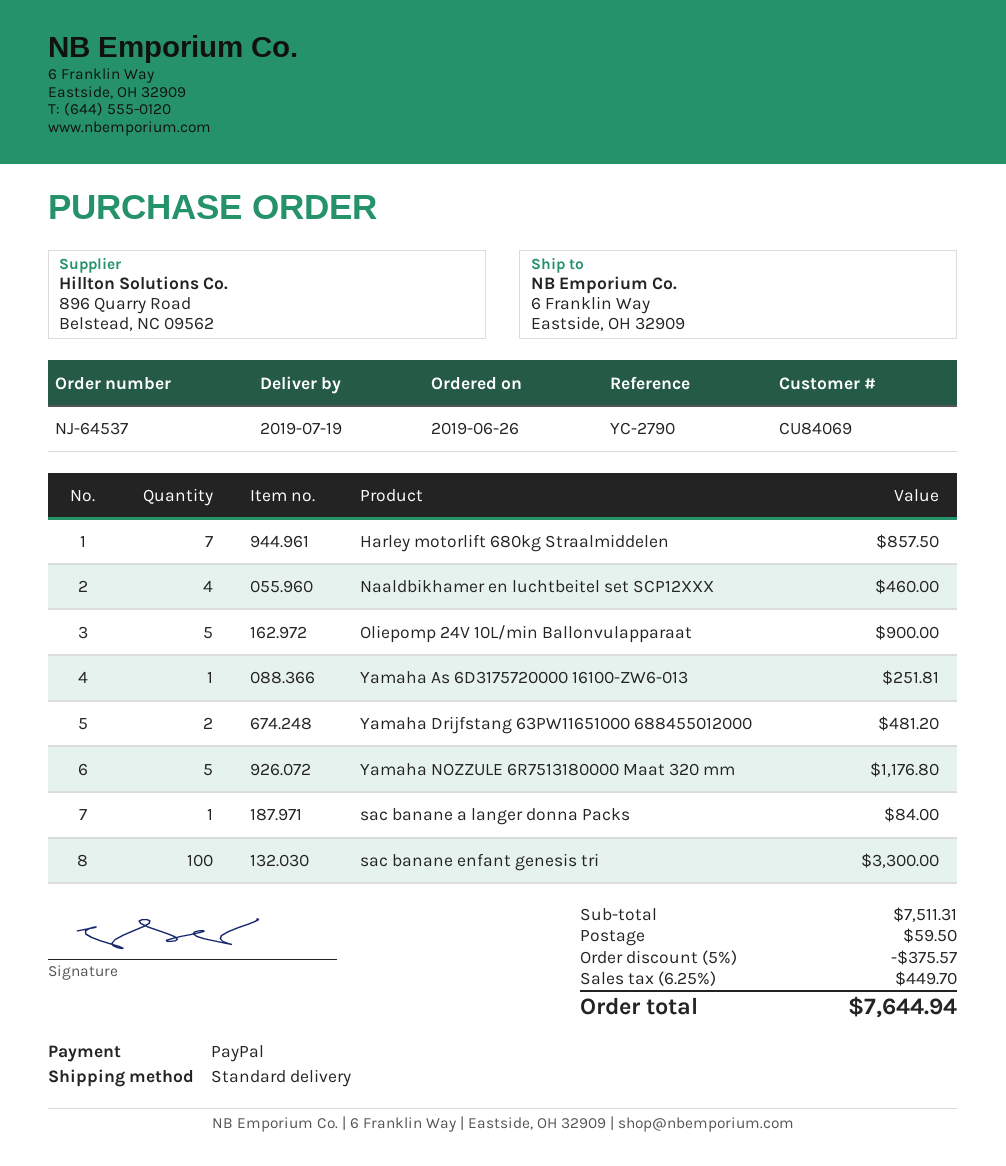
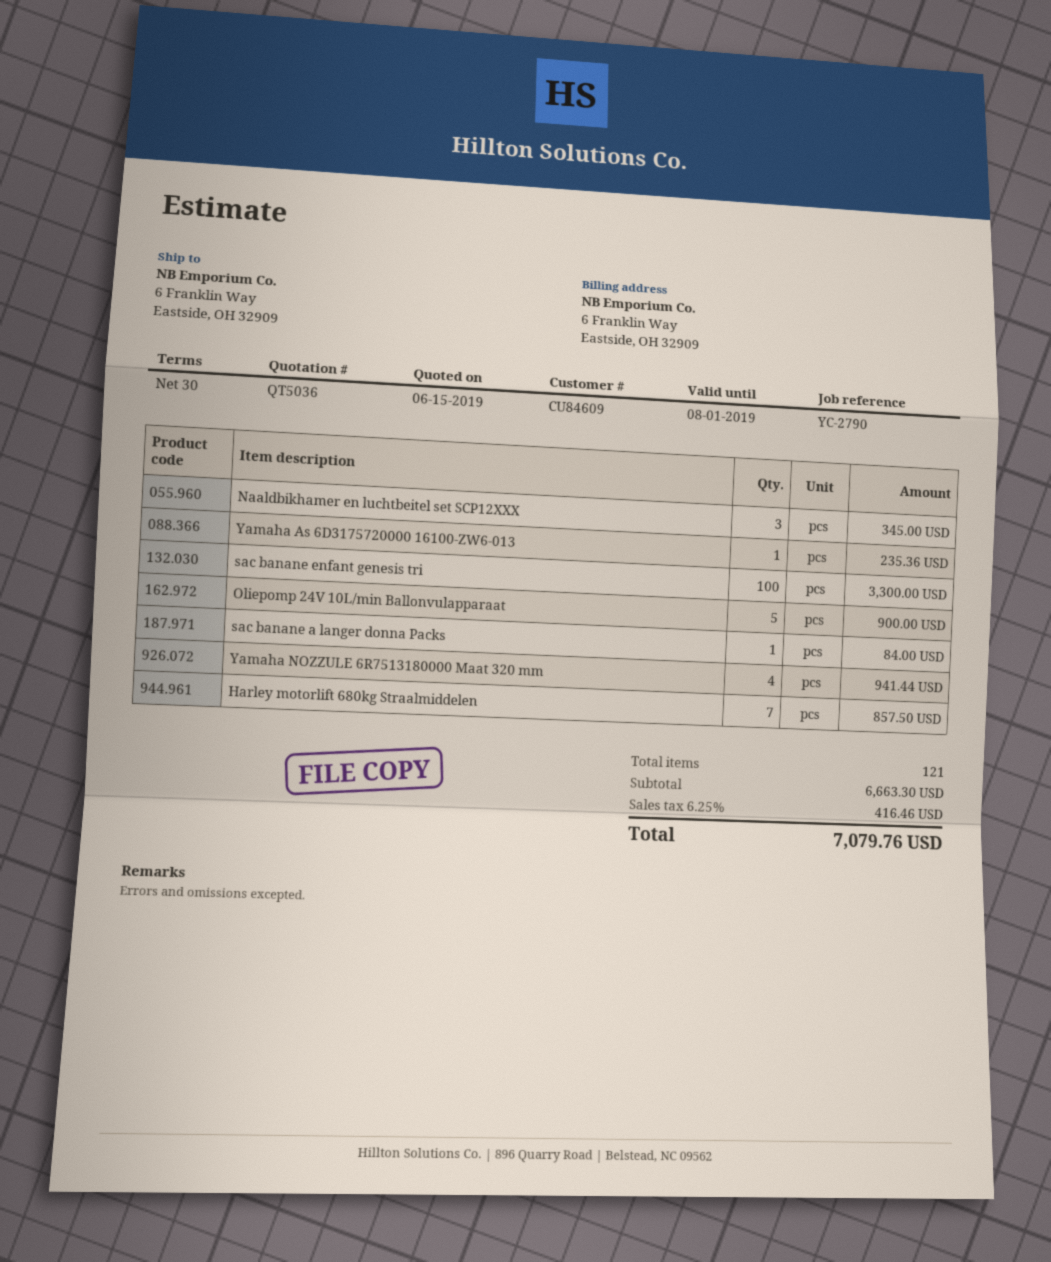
customer number: CU84069 -> CU84609
Naaldbikhamer en luchtbeitel set SCP12XXX: 4 for 460.00 -> 3 for 345.00
Yamaha As 6D3175720000 16100-ZW6-013: 1 for 251.81 -> 1 for 235.36
Yamaha Drijfstang 63PW11651000 688455012000: 2 for 481.20 -> none
Yamaha NOZZULE 6R7513180000 Maat 320 mm: 5 for 1176.80 -> 4 for 941.44
subtotal: 7511.31 -> 6663.30
discount: 5% = 375.57 -> none
shipping: 59.50 -> none
tax: 6.25% = 449.70 -> 6.25% = 416.46
total: 7644.94 -> 7079.76

